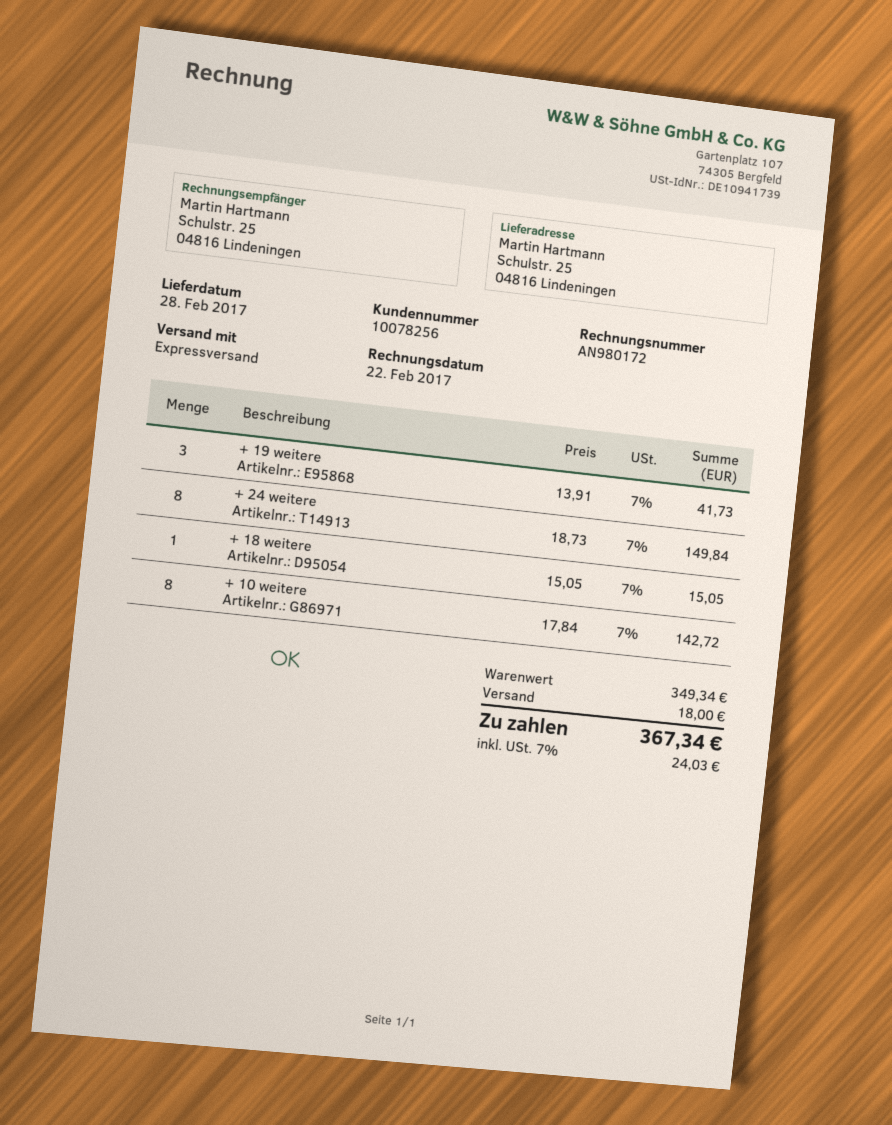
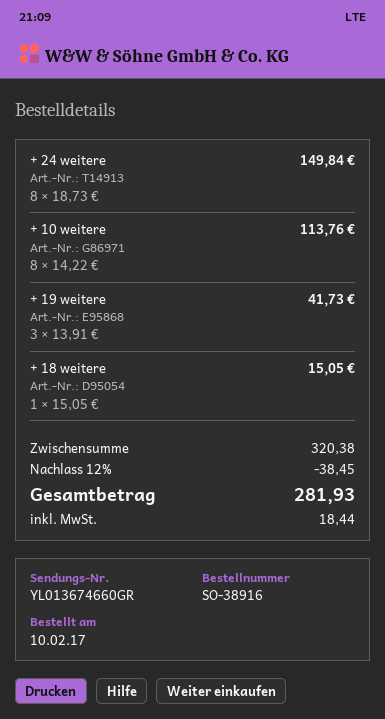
+ 10 weitere: 8 x 17.84 = 142.72 -> 8 x 14.22 = 113.76
subtotal: 349.34 -> 320.38
discount: none -> 12% = 38.45
shipping: 18.00 -> none
tax: 24.03 -> 18.44
total: 367.34 -> 281.93

